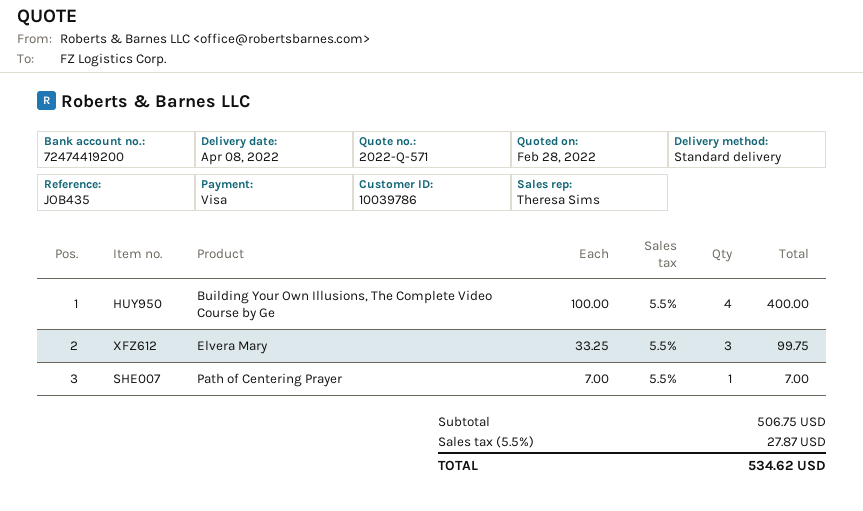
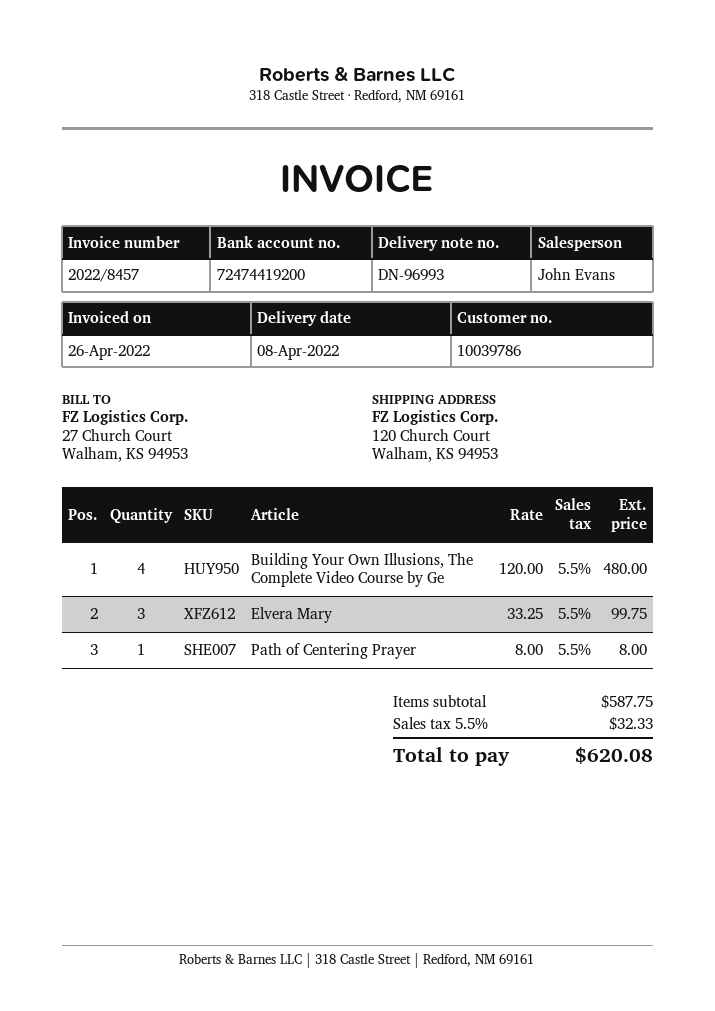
sales rep: Theresa Sims -> John Evans
Building Your Own Illusions, The Complete Video Course by Ge: 4 x 100.00 = 400.00 -> 4 x 120.00 = 480.00
Path of Centering Prayer: 1 x 7.00 = 7.00 -> 1 x 8.00 = 8.00
subtotal: 506.75 -> 587.75
tax: 5.5% = 27.87 -> 5.5% = 32.33
total: 534.62 -> 620.08

